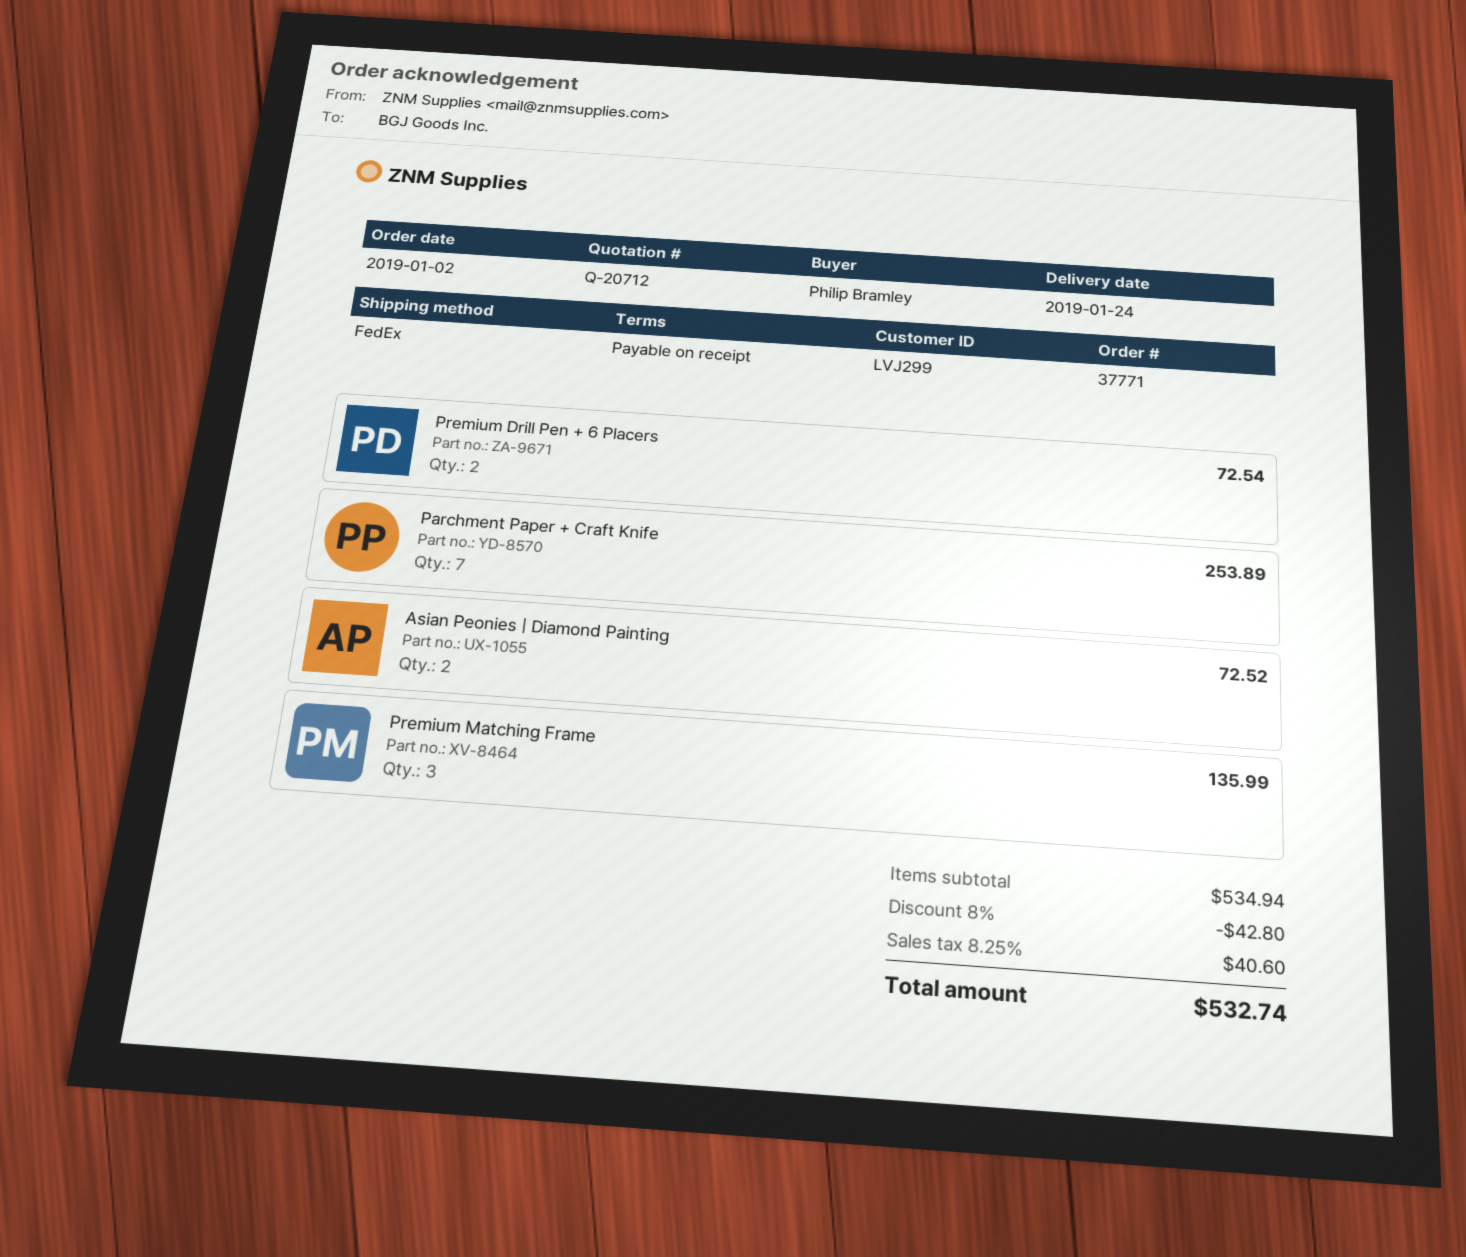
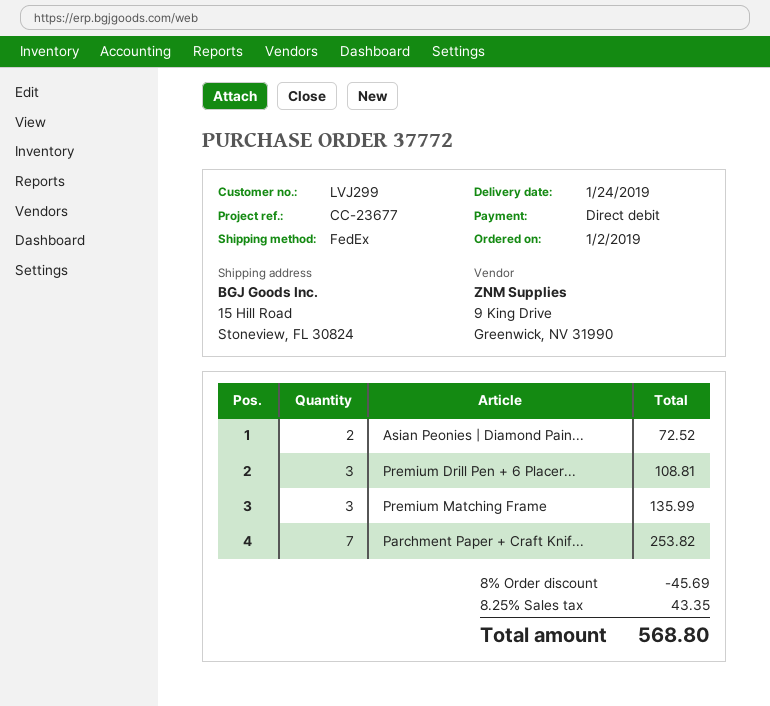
order number: 37771 -> 37772
Premium Drill Pen + 6 Placers: 2 for 72.54 -> 3 for 108.81
Parchment Paper + Craft Knife: 7 for 253.89 -> 7 for 253.82
discount: 8% = 42.80 -> 8% = 45.69
tax: 8.25% = 40.60 -> 8.25% = 43.35
total: 532.74 -> 568.80

